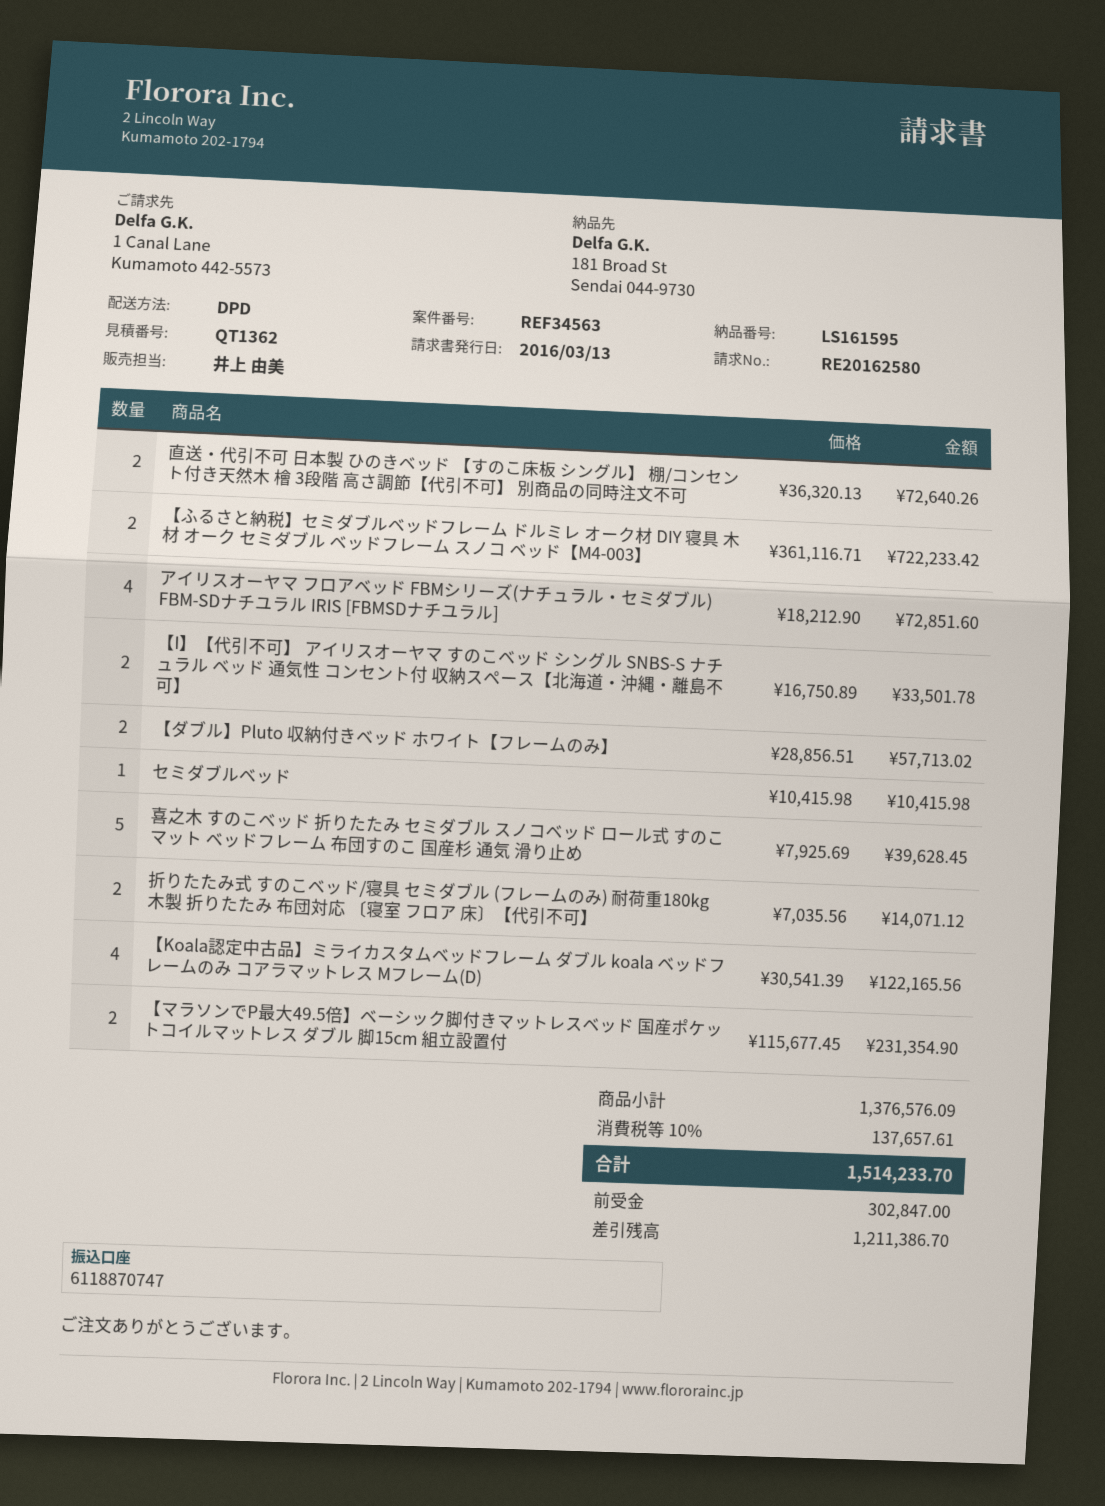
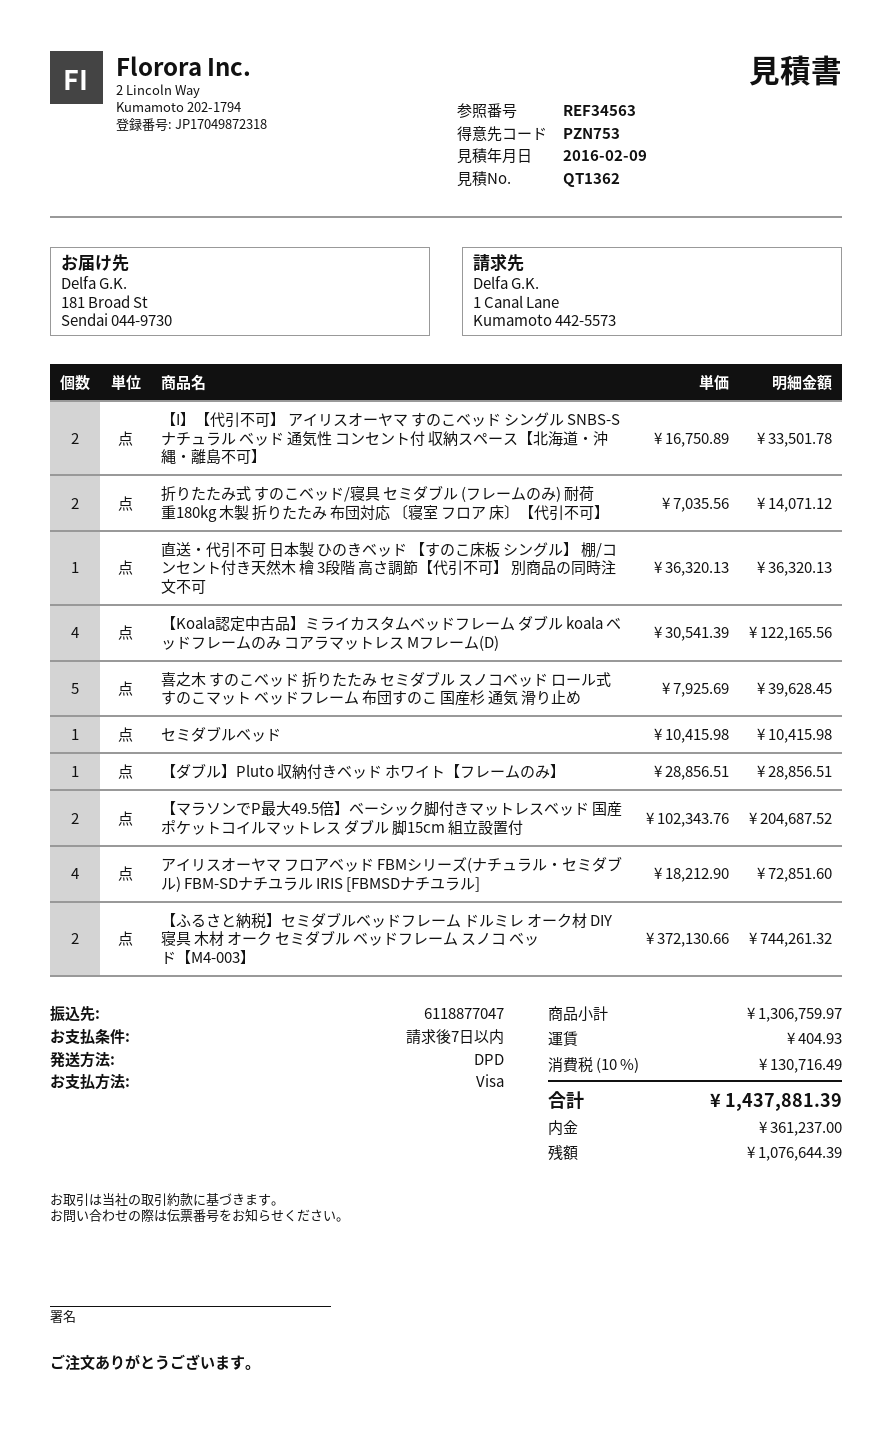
bank account: 6118870747 -> 6118877047
直送・代引不可 日本製 ひのきベッド 【すのこ床板 シングル】 棚/コンセント付き天然木 檜 3段階 高さ調節【代引不可】 別商品の同時注文不可: 2 x 36320.13 = 72640.26 -> 1 x 36320.13 = 36320.13
【ふるさと納税】セミダブルベッドフレーム ドルミレ オーク材 DIY 寝具 木材 オーク セミダブル ベッドフレーム スノコ ベッド【M4-003】: 2 x 361116.71 = 722233.42 -> 2 x 372130.66 = 744261.32
【ダブル】Pluto 収納付きベッド ホワイト【フレームのみ】: 2 x 28856.51 = 57713.02 -> 1 x 28856.51 = 28856.51
【マラソンでP最大49.5倍】ベーシック脚付きマットレスベッド 国産ポケットコイルマットレス ダブル 脚15cm 組立設置付: 2 x 115677.45 = 231354.90 -> 2 x 102343.76 = 204687.52
subtotal: 1376576.09 -> 1306759.97
shipping: none -> 404.93
tax: 10% = 137657.61 -> 10% = 130716.49
total: 1514233.70 -> 1437881.39
deposit: 302847.00 -> 361237.00
balance: 1211386.70 -> 1076644.39

